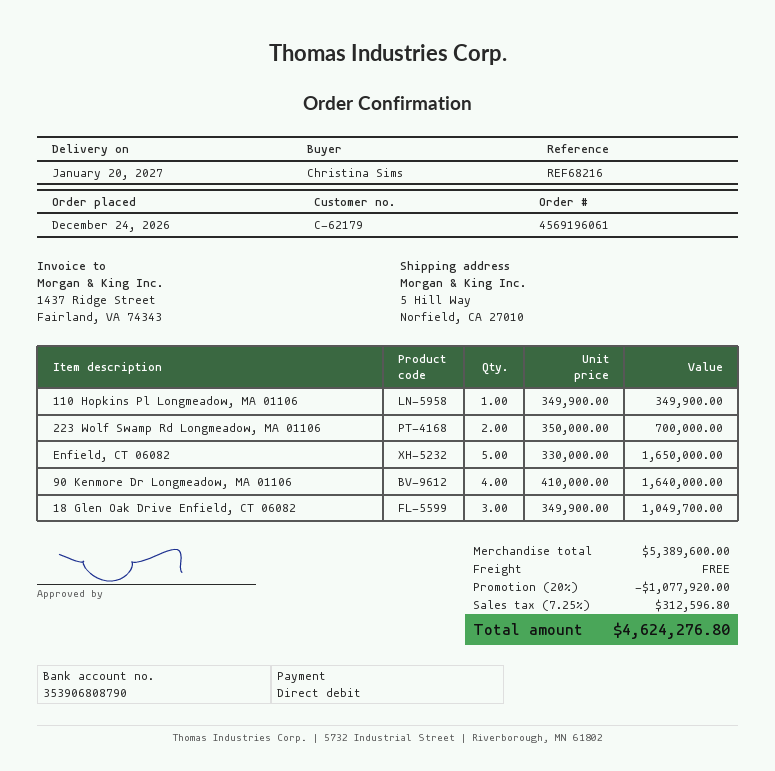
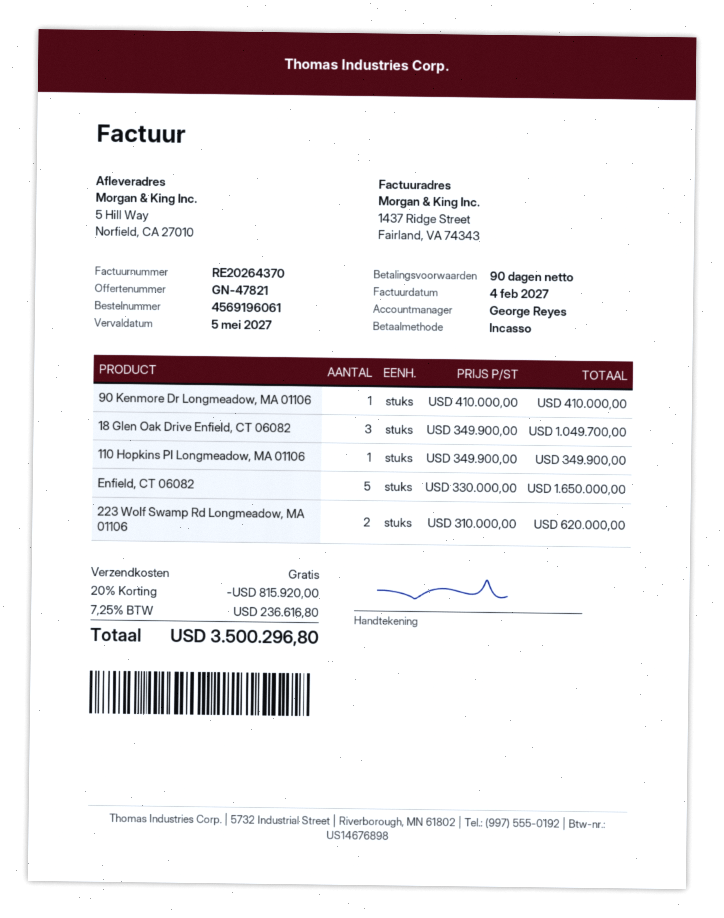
223 Wolf Swamp Rd Longmeadow, MA 01106: 2 x 350000.00 = 700000.00 -> 2 x 310000.00 = 620000.00
90 Kenmore Dr Longmeadow, MA 01106: 4 x 410000.00 = 1640000.00 -> 1 x 410000.00 = 410000.00
discount: 20% = 1077920.00 -> 20% = 815920.00
tax: 7.25% = 312596.80 -> 7.25% = 236616.80
total: 4624276.80 -> 3500296.80

